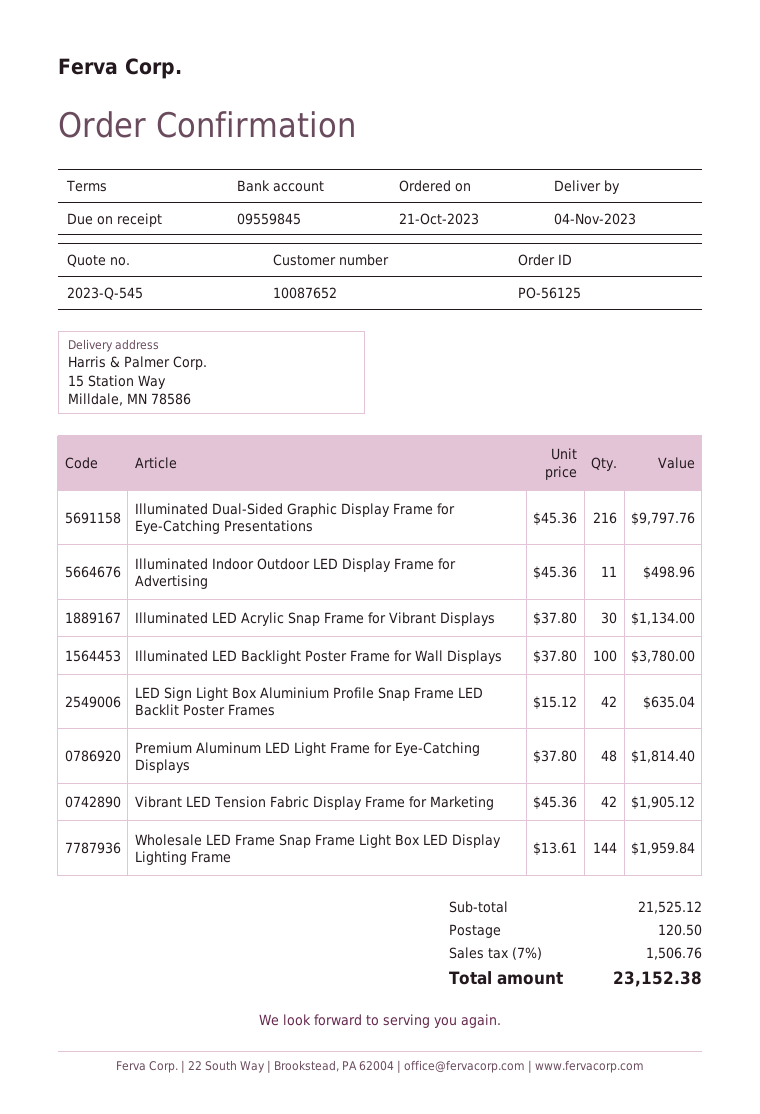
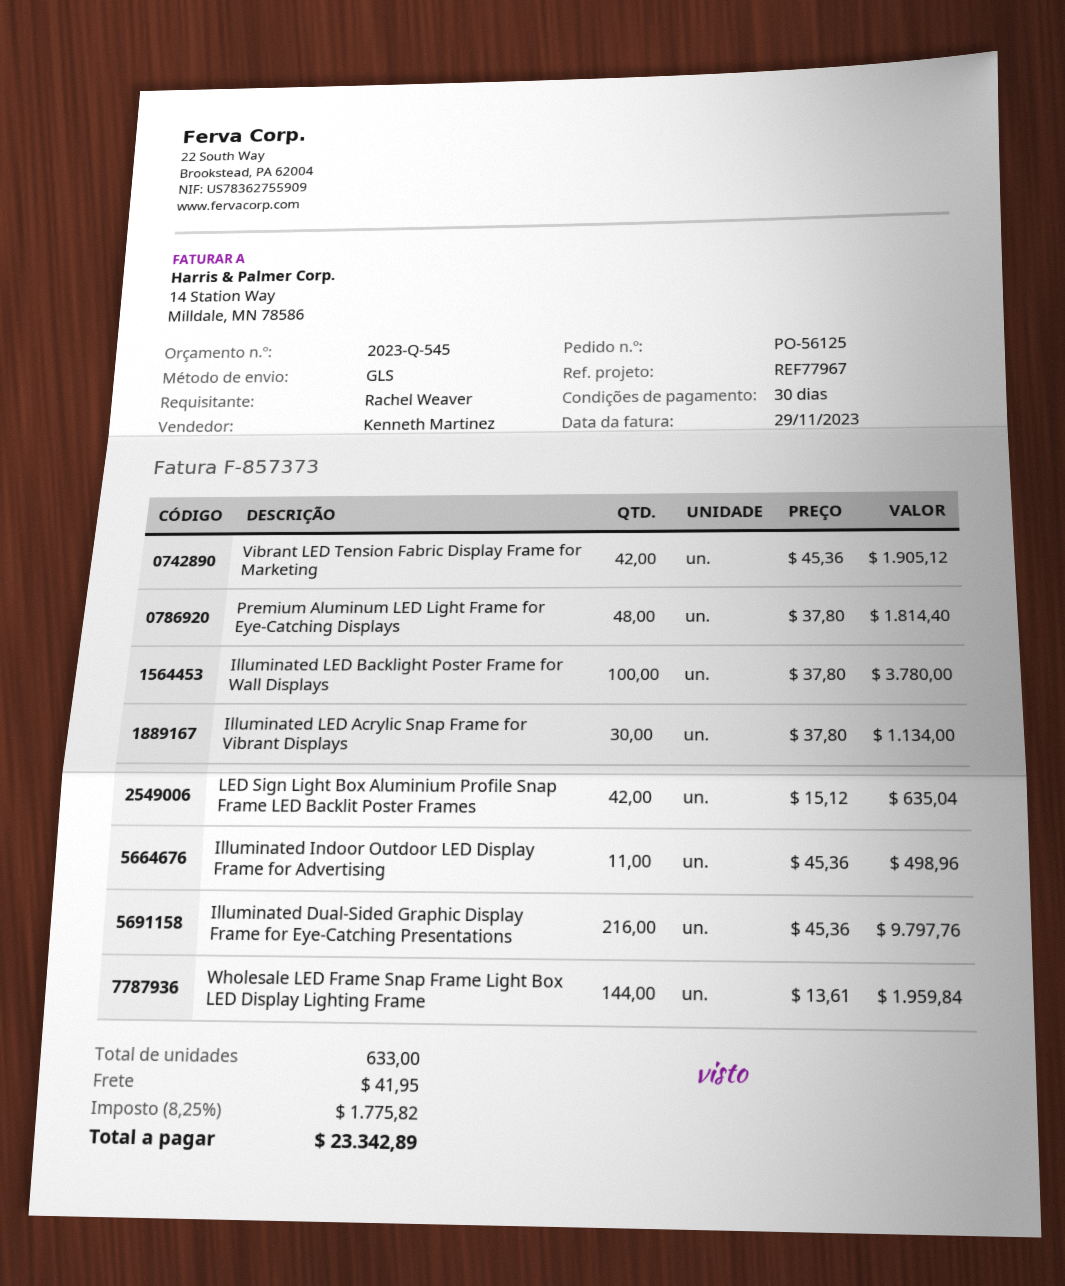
payment terms: on receipt -> 30 days
shipping: 120.50 -> 41.95
tax: 7% = 1506.76 -> 8.25% = 1775.82
total: 23152.38 -> 23342.89

